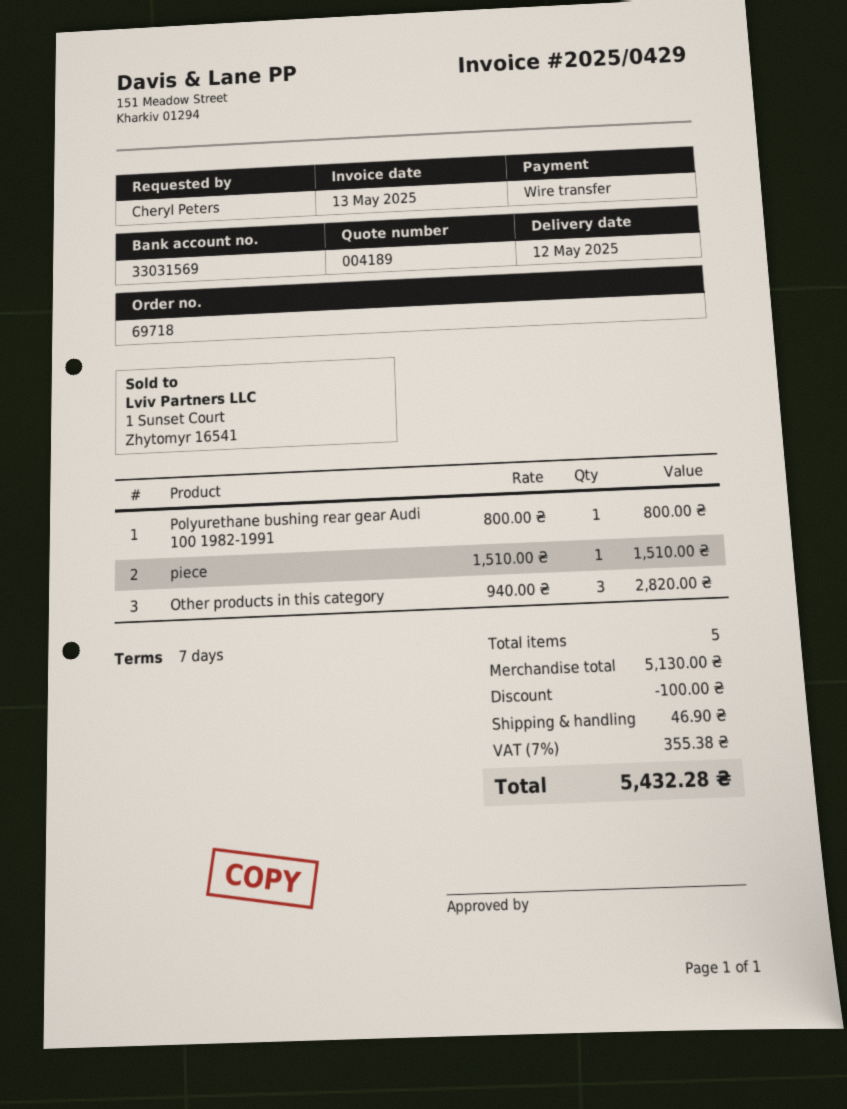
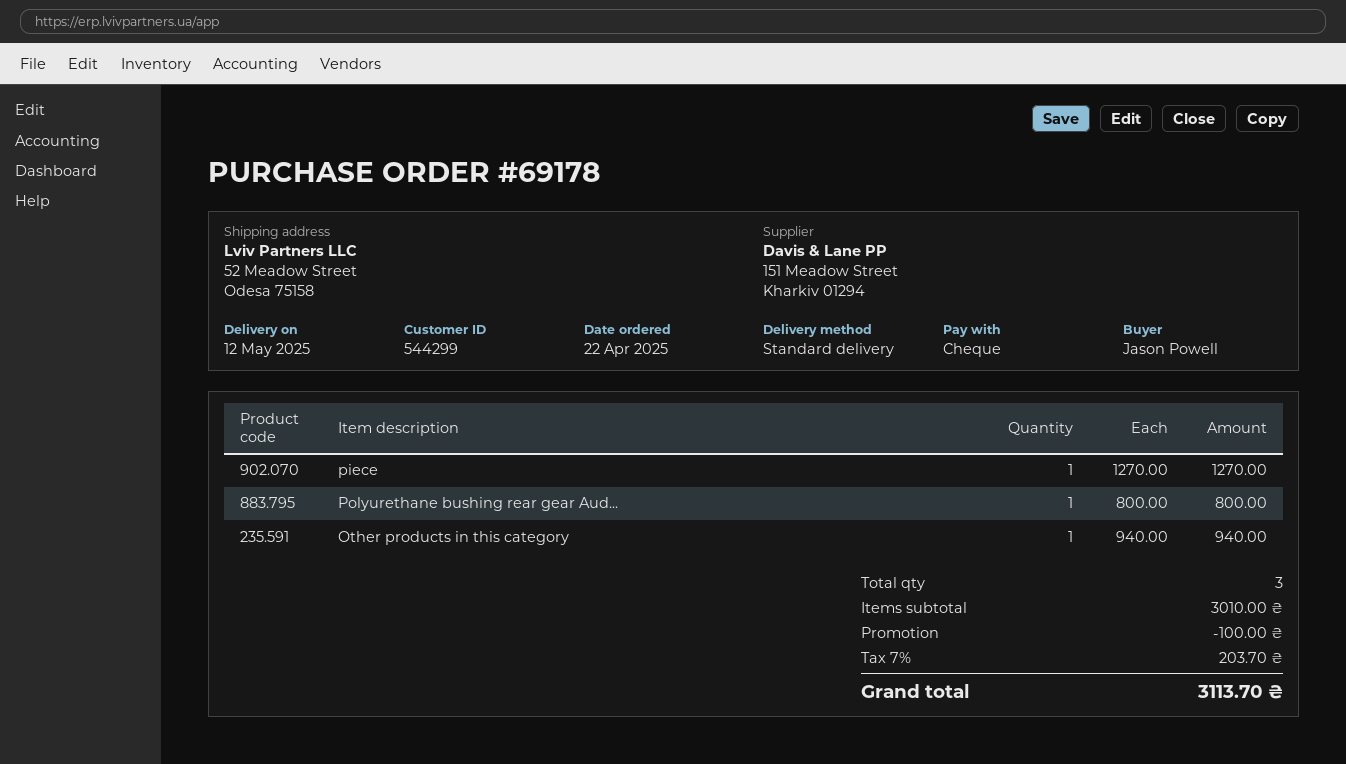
order number: 69718 -> 69178
ordered by: Cheryl Peters -> Jason Powell
payment method: bank transfer -> cheque
piece: 1 x 1510.00 = 1510.00 -> 1 x 1270.00 = 1270.00
Other products in this category: 3 x 940.00 = 2820.00 -> 1 x 940.00 = 940.00
total quantity: 5 -> 3
subtotal: 5130.00 -> 3010.00
shipping: 46.90 -> none
tax: 7% = 355.38 -> 7% = 203.70
total: 5432.28 -> 3113.70

